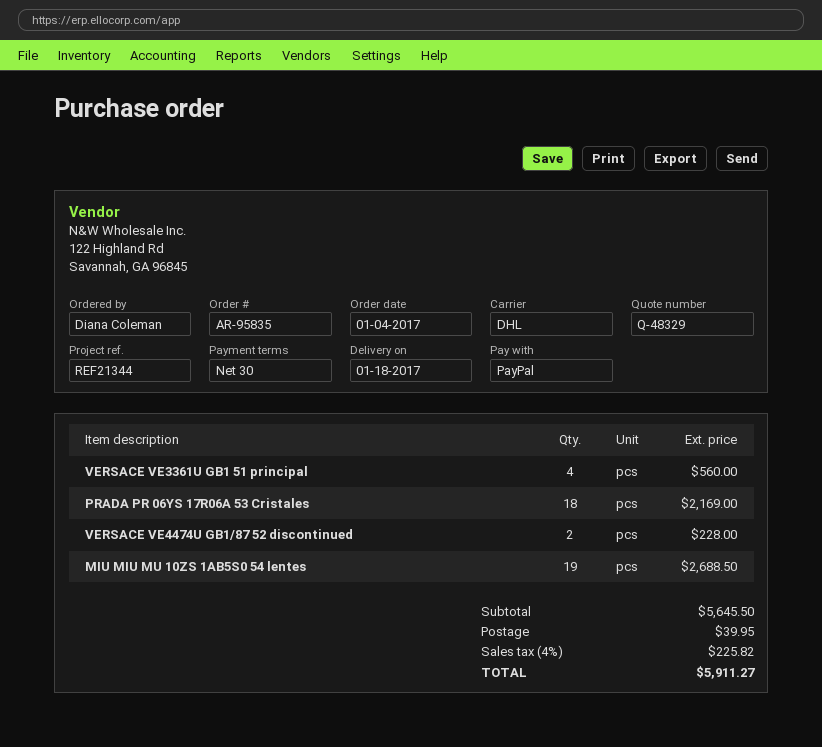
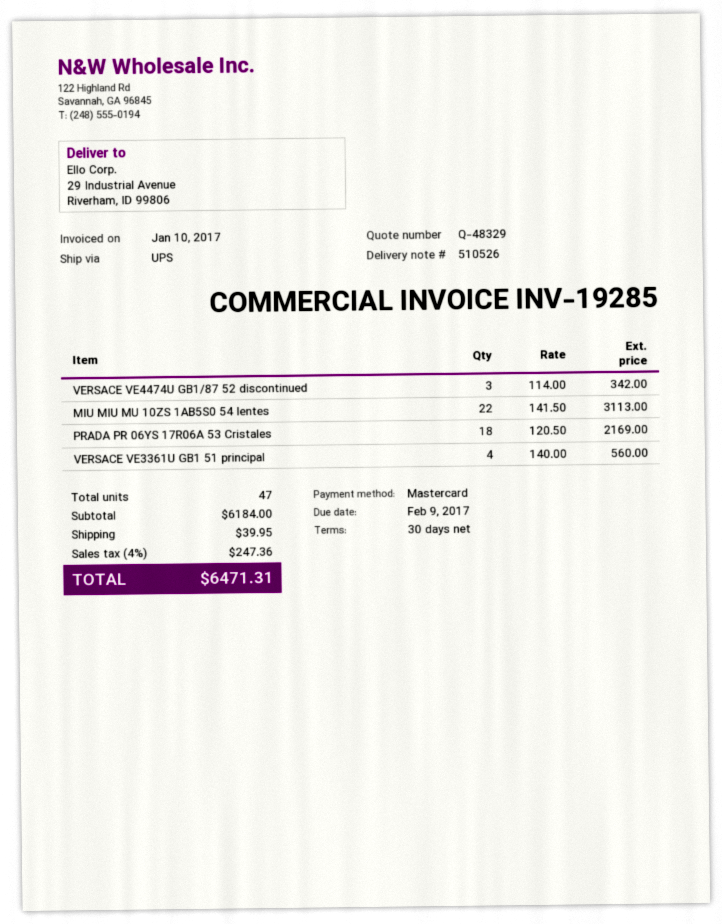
payment method: PayPal -> Mastercard
shipping method: DHL -> UPS
VERSACE VE4474U GB1/87 52 discontinued: 2 for 228.00 -> 3 for 342.00
MIU MIU MU 10ZS 1AB5S0 54 lentes: 19 for 2688.50 -> 22 for 3113.00
subtotal: 5645.50 -> 6184.00
tax: 4% = 225.82 -> 4% = 247.36
total: 5911.27 -> 6471.31

